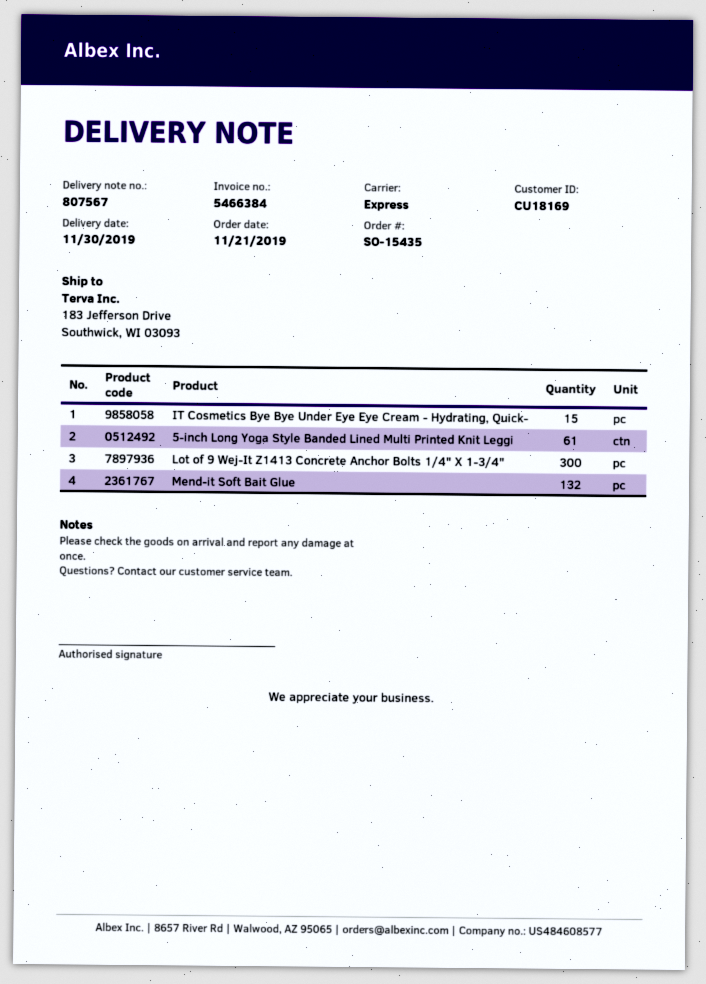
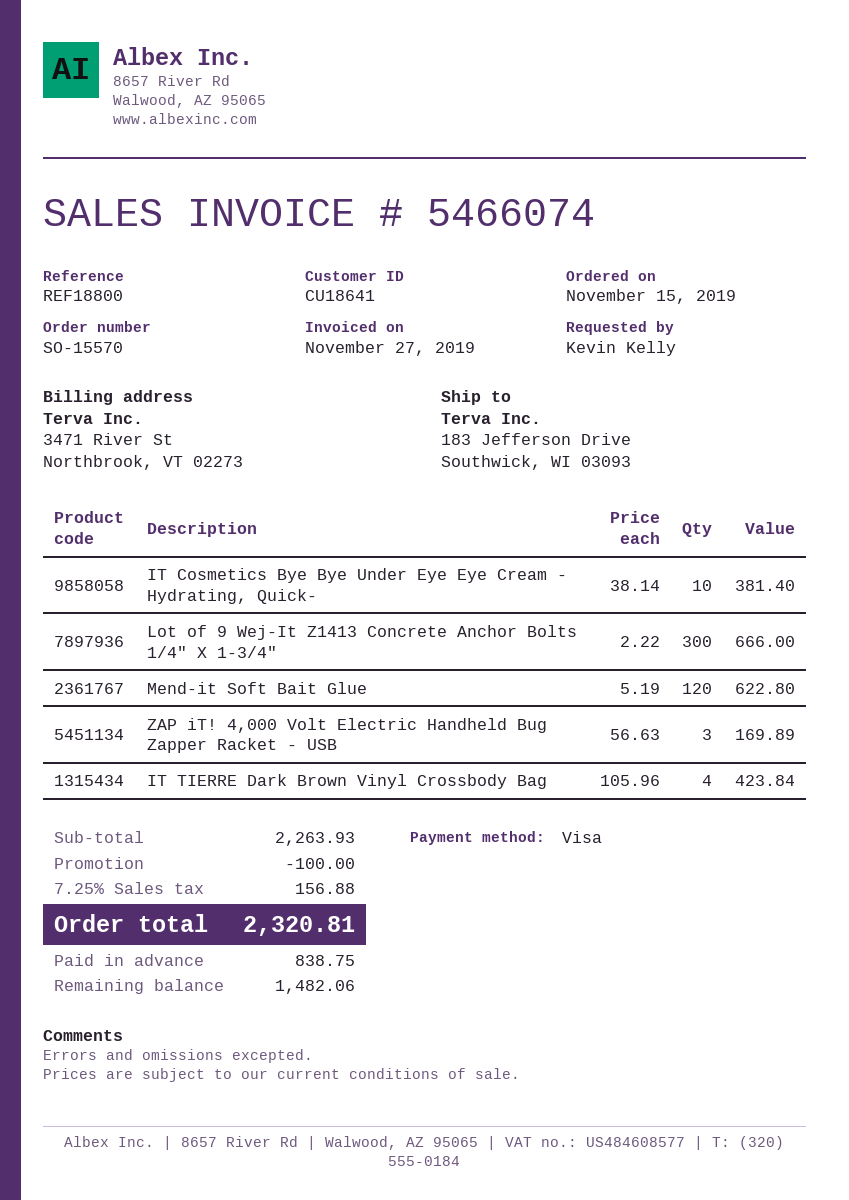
order number: SO-15435 -> SO-15570
order date: 2019-11-21 -> 2019-11-15
invoice number: 5466384 -> 5466074
customer number: CU18169 -> CU18641
IT Cosmetics Bye Bye Under Eye Eye Cream - Hydrating, Quick-: 15 -> 10
5-inch Long Yoga Style Banded Lined Multi Printed Knit Leggi: 61 -> none
Mend-it Soft Bait Glue: 132 -> 120
ZAP iT! 4,000 Volt Electric Handheld Bug Zapper Racket - USB: none -> 3
IT TIERRE Dark Brown Vinyl Crossbody Bag: none -> 4

